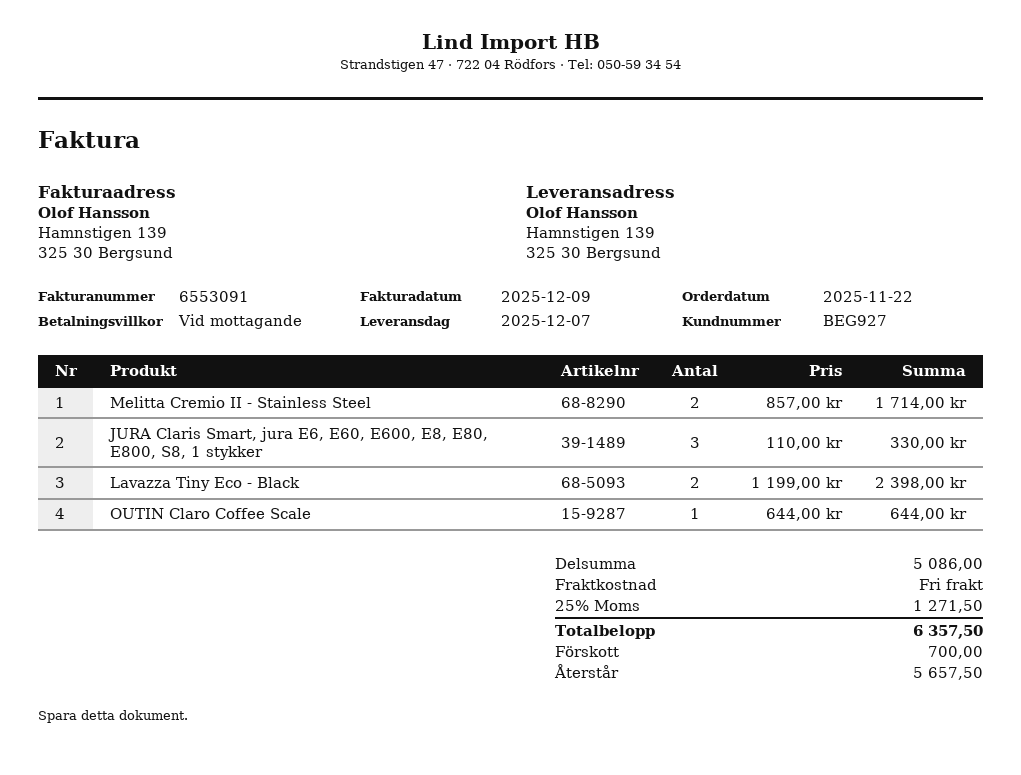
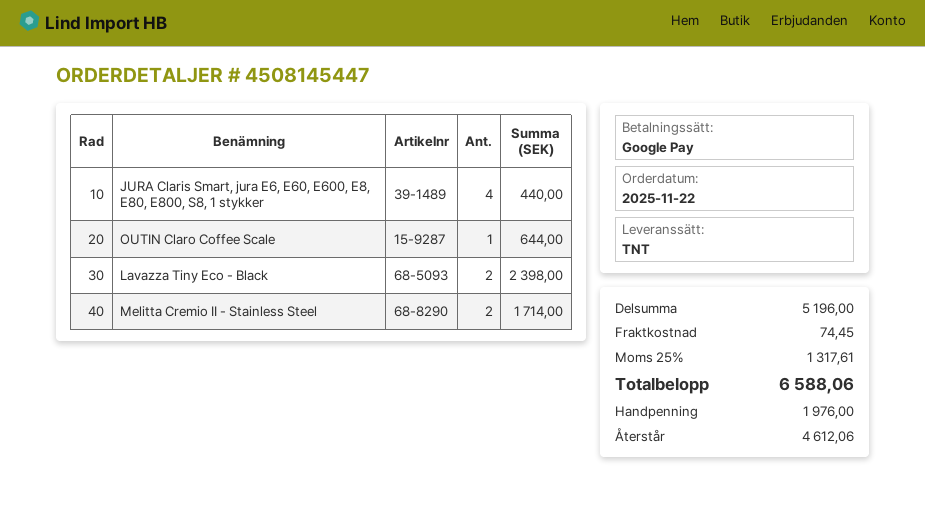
JURA Claris Smart, jura E6, E60, E600, E8, E80, E800, S8, 1 stykker: 3 for 330.00 -> 4 for 440.00
subtotal: 5086.00 -> 5196.00
shipping: 0.00 -> 74.45
tax: 25% = 1271.50 -> 25% = 1317.61
total: 6357.50 -> 6588.06
deposit: 700.00 -> 1976.00
balance: 5657.50 -> 4612.06

